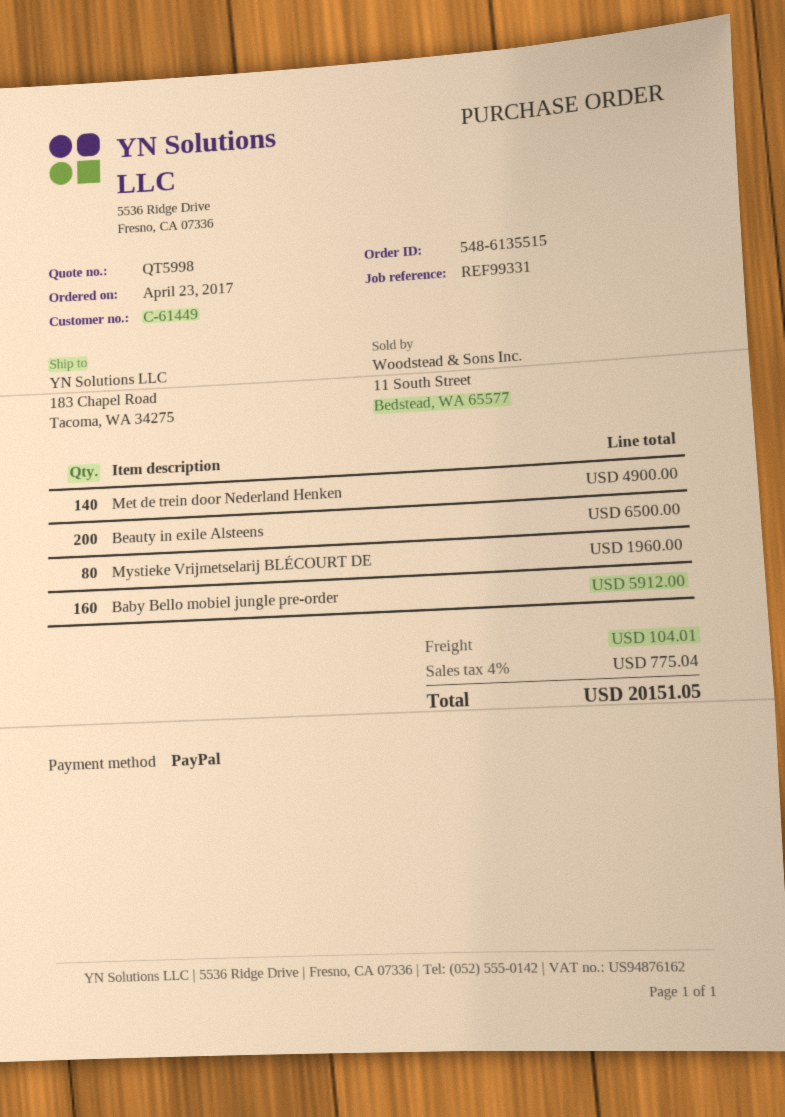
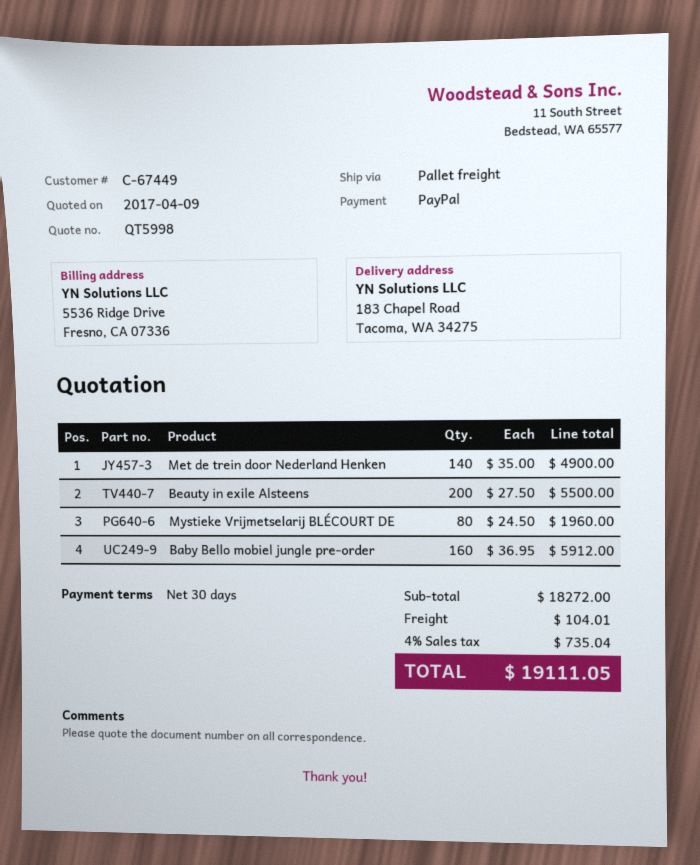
customer number: C-61449 -> C-67449
Beauty in exile Alsteens: 200 for 6500.00 -> 200 for 5500.00
tax: 4% = 775.04 -> 4% = 735.04
total: 20151.05 -> 19111.05

